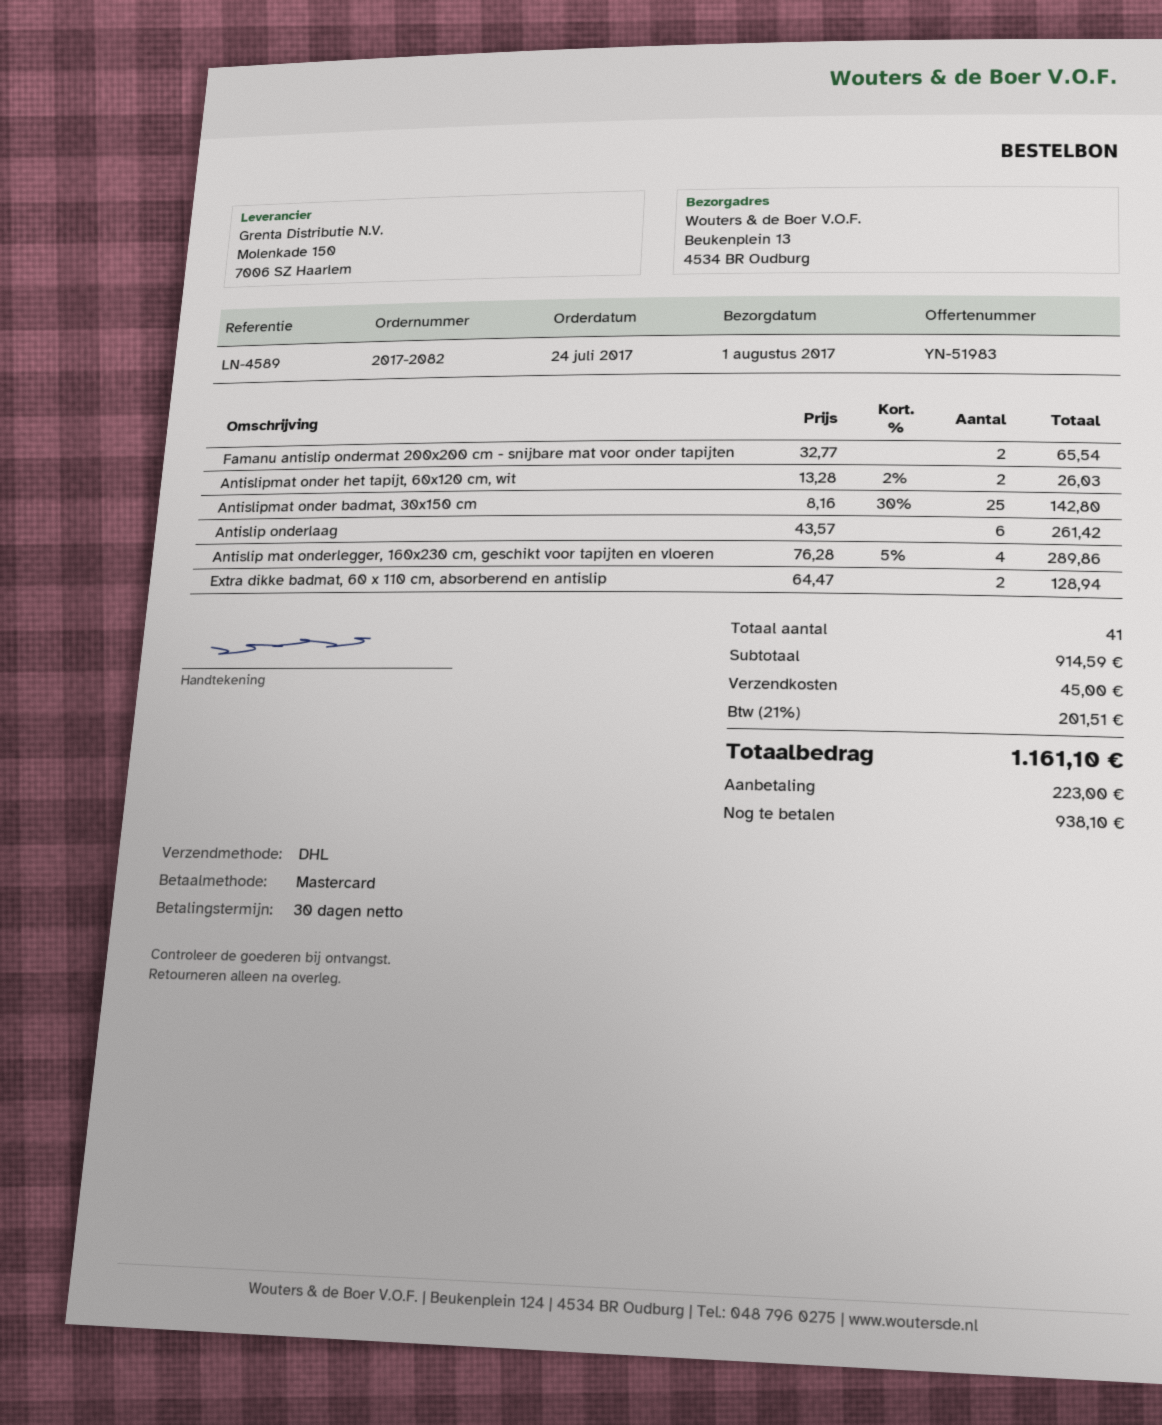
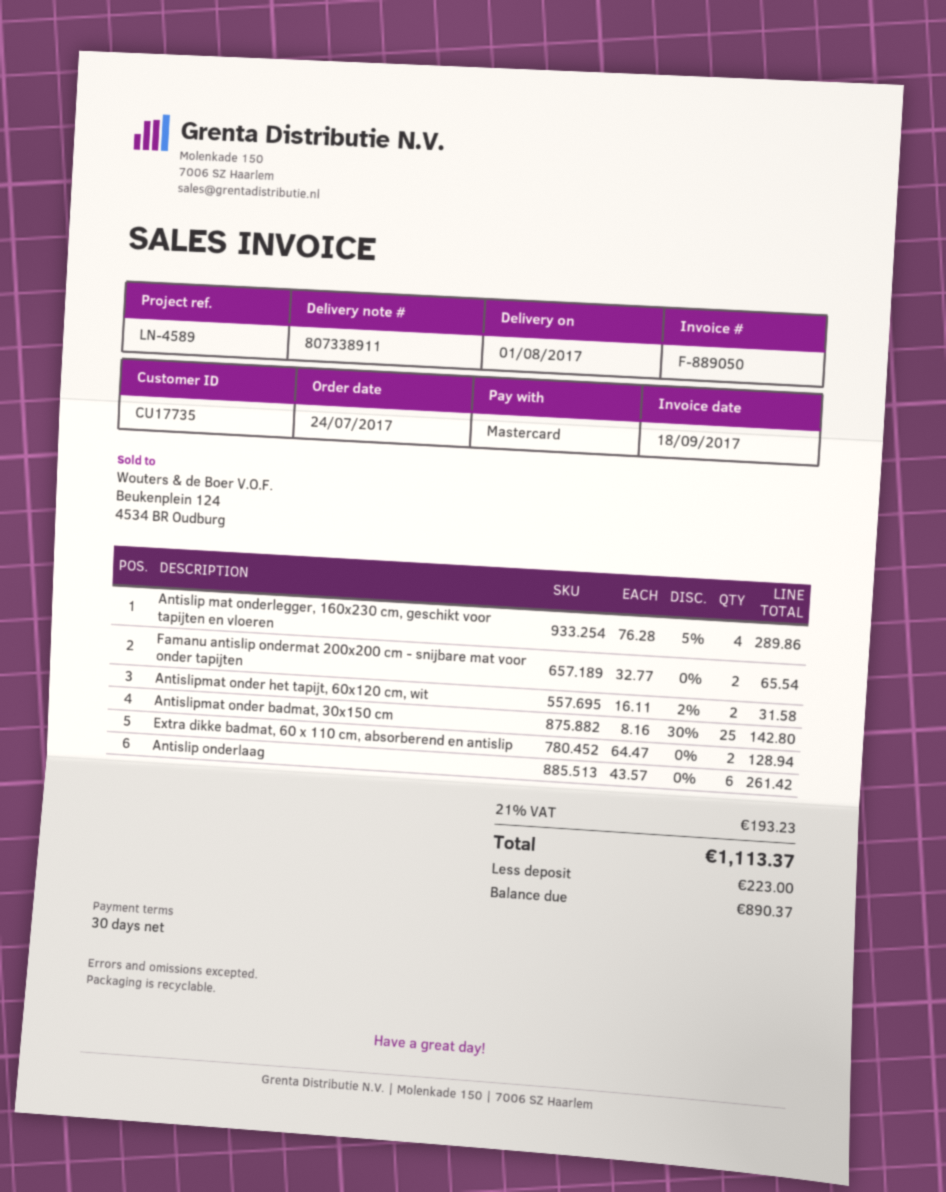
Antislipmat onder het tapijt, 60x120 cm, wit: 2 x 13.28 - 2% = 26.03 -> 2 x 16.11 - 2% = 31.58
shipping: 45.00 -> none
tax: 21% = 201.51 -> 21% = 193.23
total: 1161.10 -> 1113.37
balance: 938.10 -> 890.37

